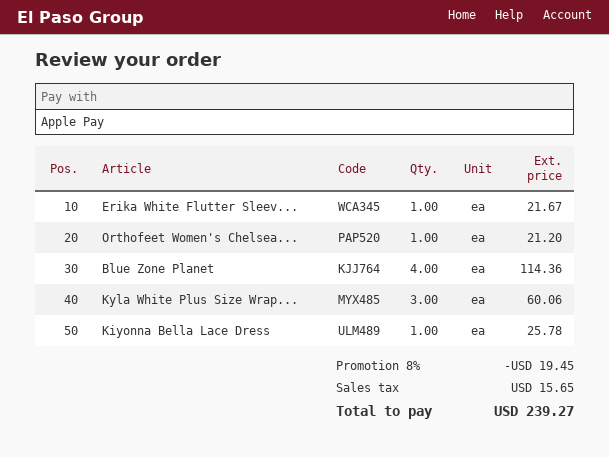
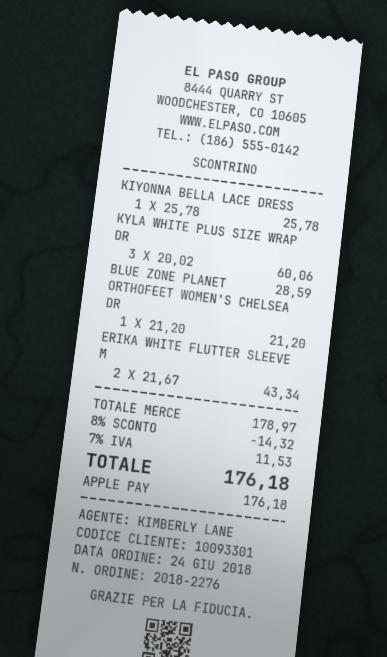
Erika White Flutter Sleev...: 1 for 21.67 -> 2 for 43.34
Blue Zone Planet: 4 for 114.36 -> 1 for 28.59
discount: 8% = 19.45 -> 8% = 14.32
tax: 15.65 -> 11.53
total: 239.27 -> 176.18

